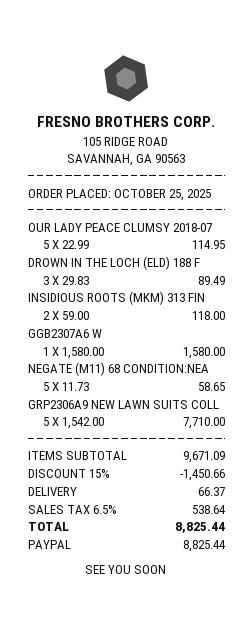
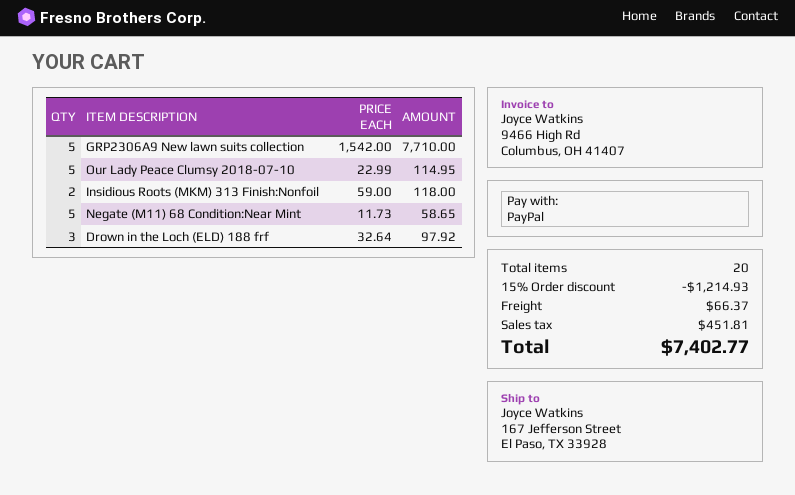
DROWN IN THE LOCH (ELD) 188 F: 3 x 29.83 = 89.49 -> 3 x 32.64 = 97.92
GGB2307A6 W: 1 x 1580.00 = 1580.00 -> none
discount: 15% = 1450.66 -> 15% = 1214.93
tax: 538.64 -> 451.81
total: 8825.44 -> 7402.77

